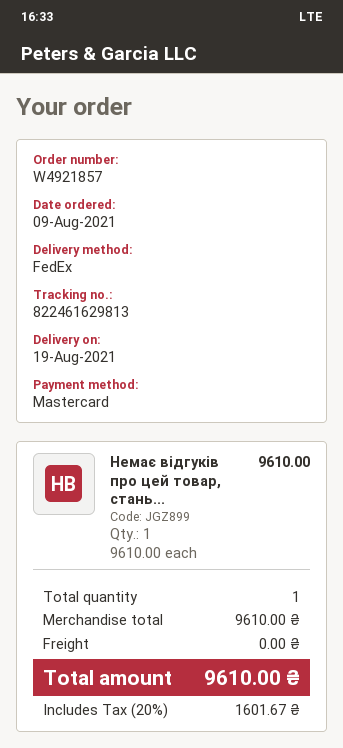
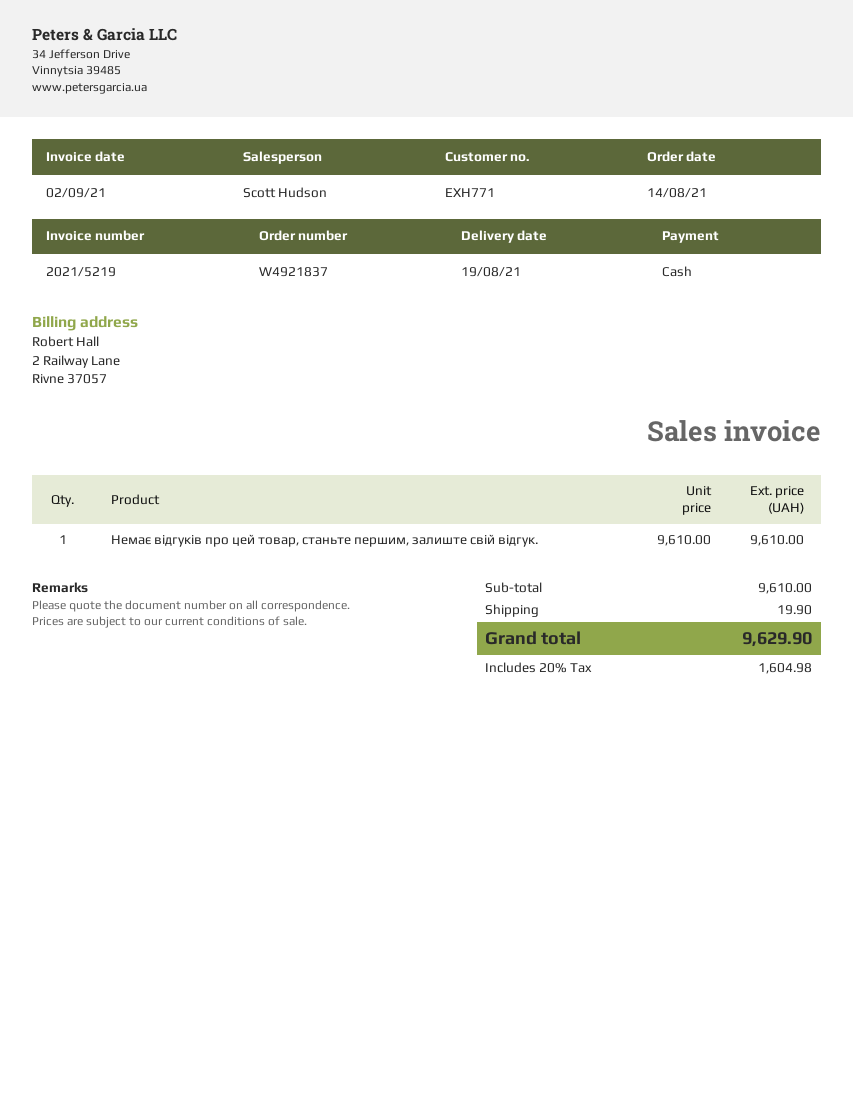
order number: W4921857 -> W4921837
order date: 2021-08-09 -> 2021-08-14
payment method: Mastercard -> cash
shipping: 0.00 -> 19.90
tax: 20% = 1601.67 -> 20% = 1604.98
total: 9610.00 -> 9629.90

